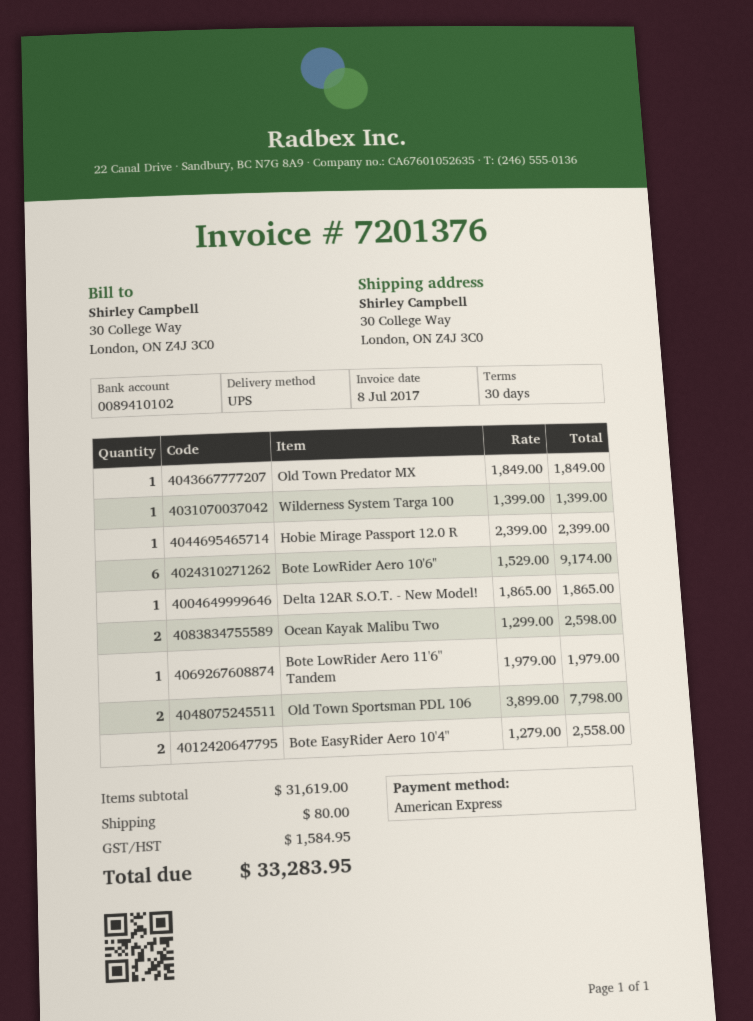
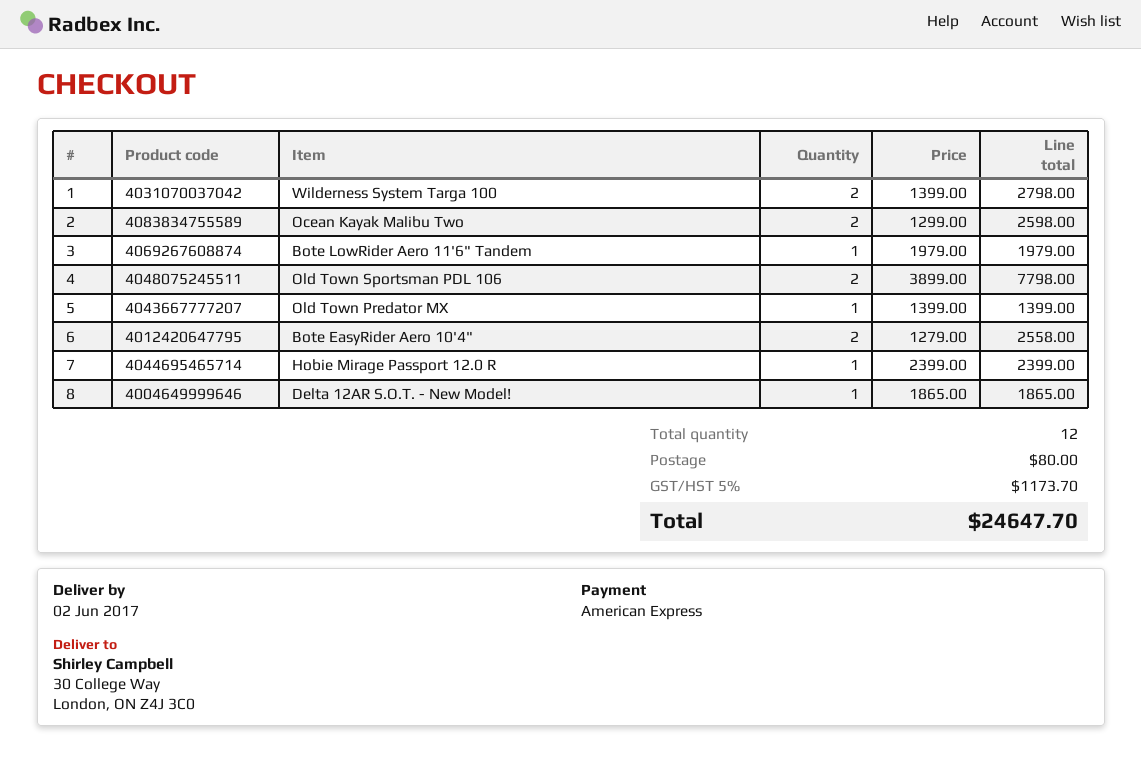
Old Town Predator MX: 1 x 1849.00 = 1849.00 -> 1 x 1399.00 = 1399.00
Wilderness System Targa 100: 1 x 1399.00 = 1399.00 -> 2 x 1399.00 = 2798.00
Bote LowRider Aero 10'6": 6 x 1529.00 = 9174.00 -> none
tax: 1584.95 -> 1173.70
total: 33283.95 -> 24647.70

